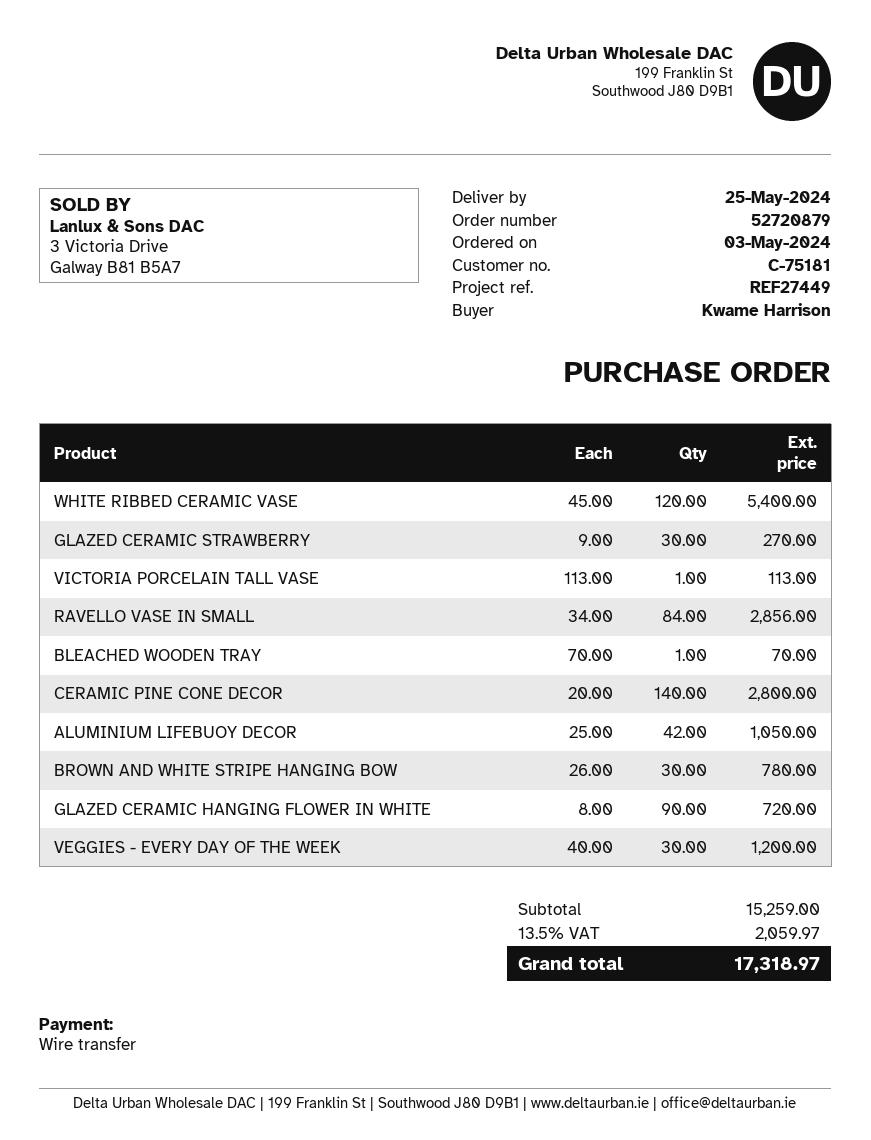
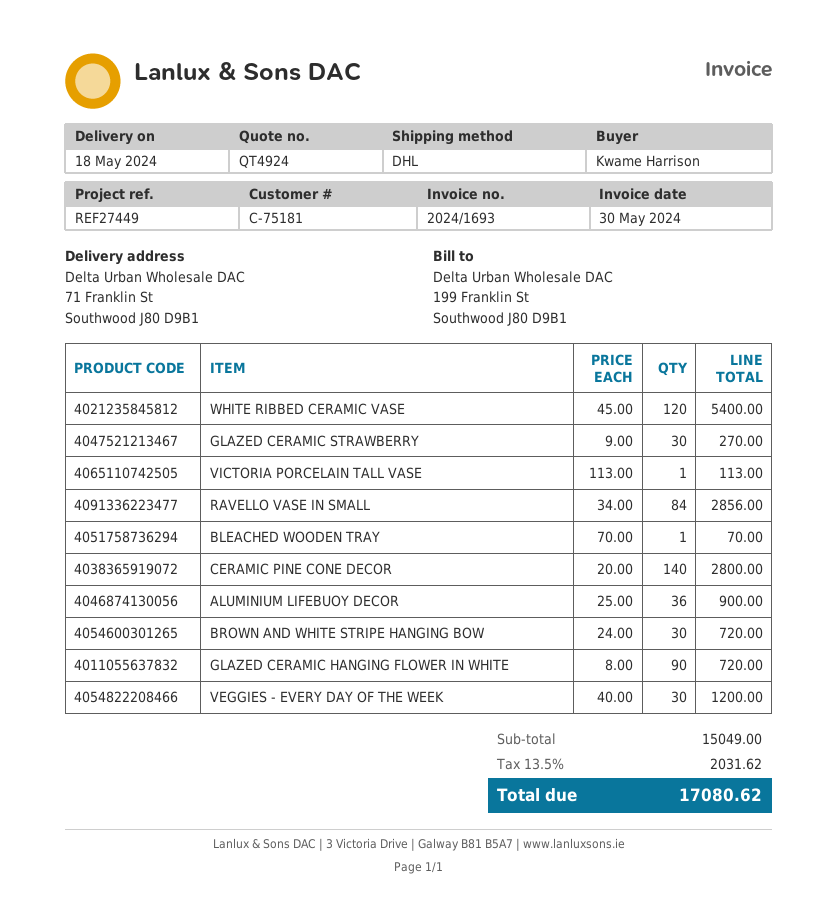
delivery date: 2024-05-25 -> 2024-05-18
ALUMINIUM LIFEBUOY DECOR: 42 x 25.00 = 1050.00 -> 36 x 25.00 = 900.00
BROWN AND WHITE STRIPE HANGING BOW: 30 x 26.00 = 780.00 -> 30 x 24.00 = 720.00
subtotal: 15259.00 -> 15049.00
tax: 13.5% = 2059.97 -> 13.5% = 2031.62
total: 17318.97 -> 17080.62

